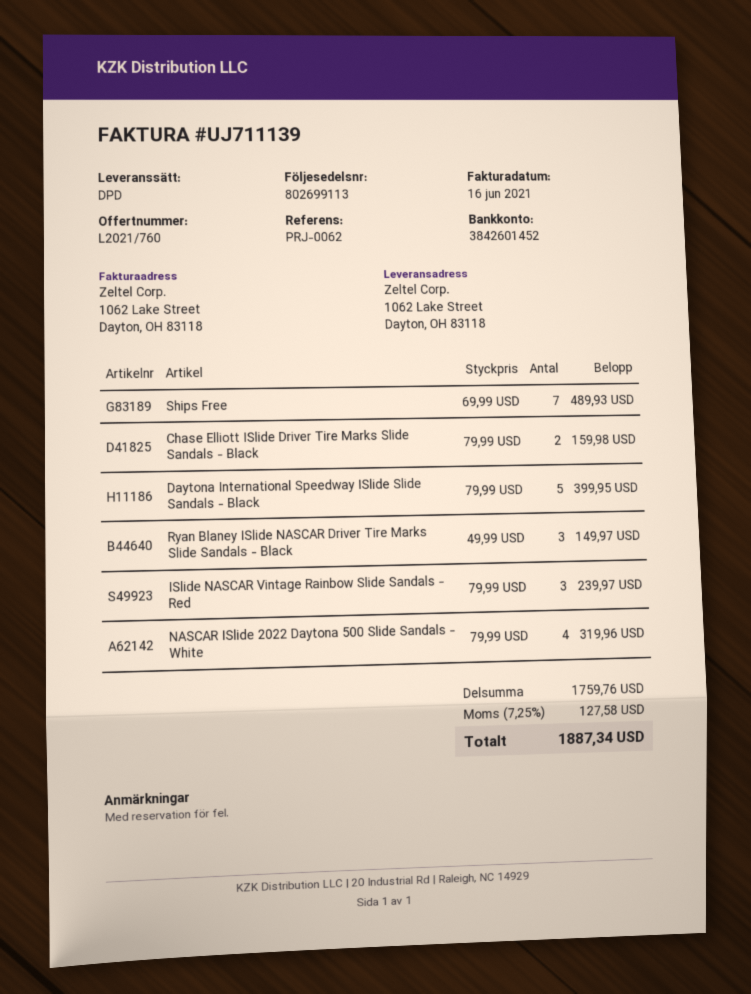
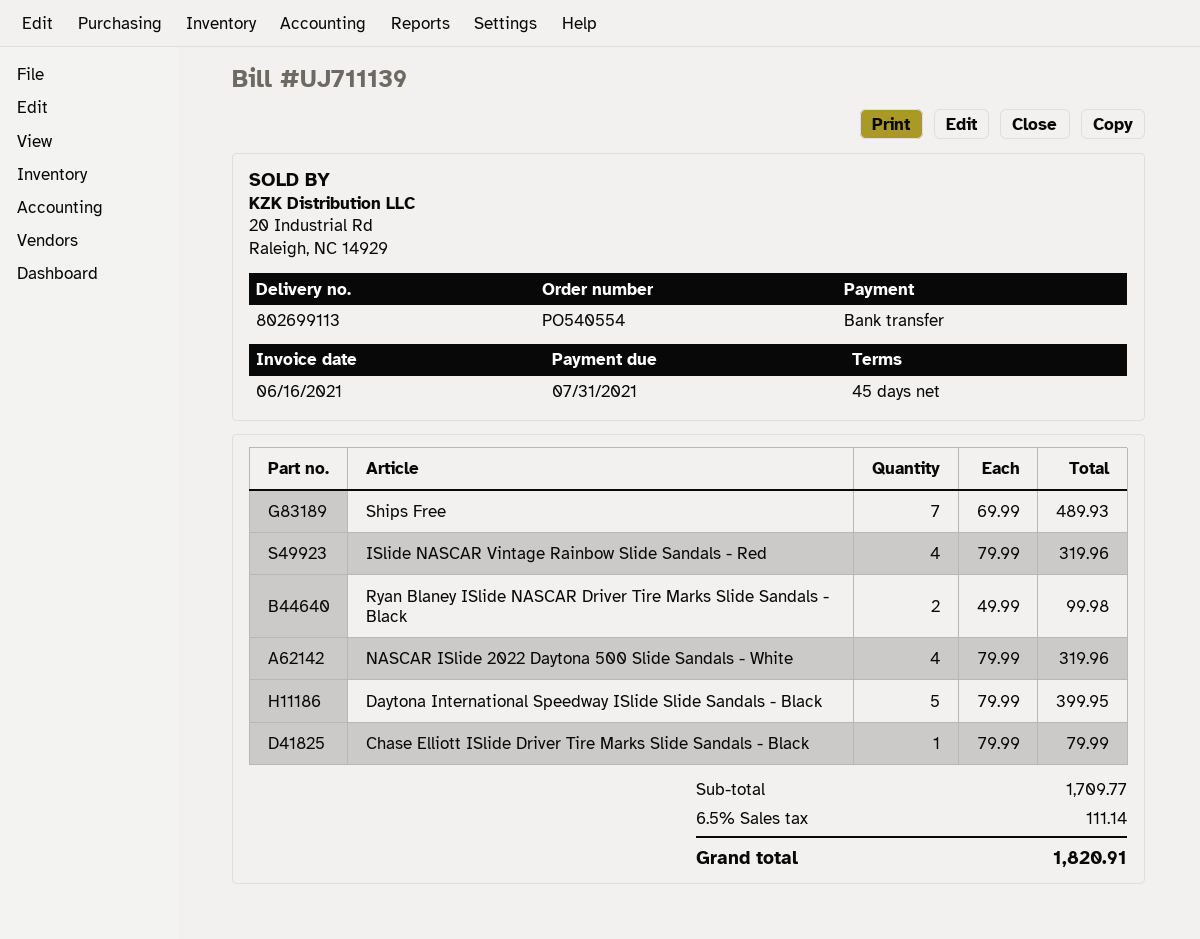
Chase Elliott ISlide Driver Tire Marks Slide Sandals - Black: 2 x 79.99 = 159.98 -> 1 x 79.99 = 79.99
Ryan Blaney ISlide NASCAR Driver Tire Marks Slide Sandals - Black: 3 x 49.99 = 149.97 -> 2 x 49.99 = 99.98
ISlide NASCAR Vintage Rainbow Slide Sandals - Red: 3 x 79.99 = 239.97 -> 4 x 79.99 = 319.96
subtotal: 1759.76 -> 1709.77
tax: 7.25% = 127.58 -> 6.5% = 111.14
total: 1887.34 -> 1820.91

